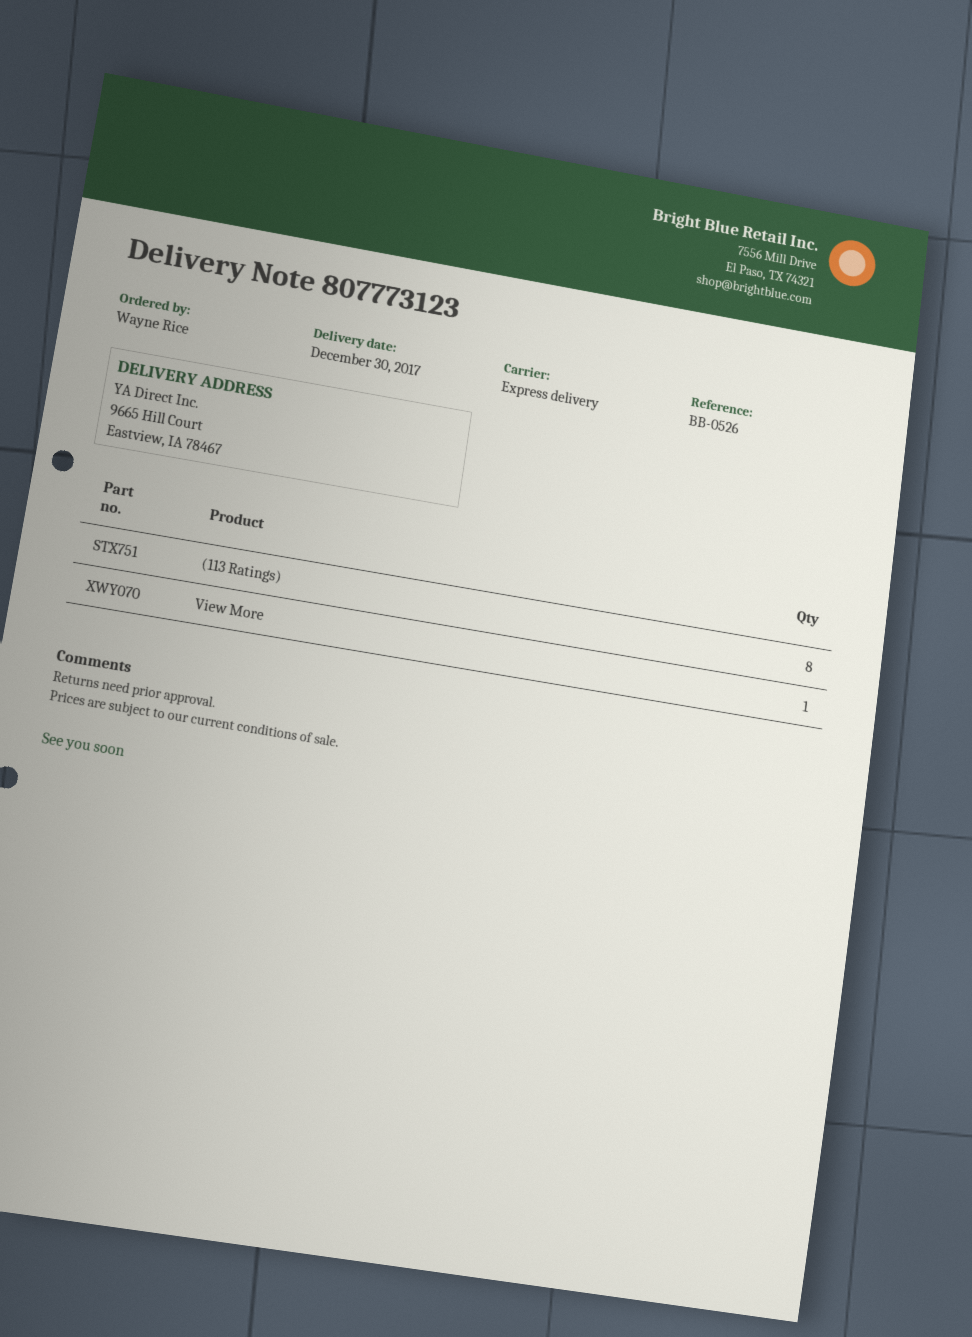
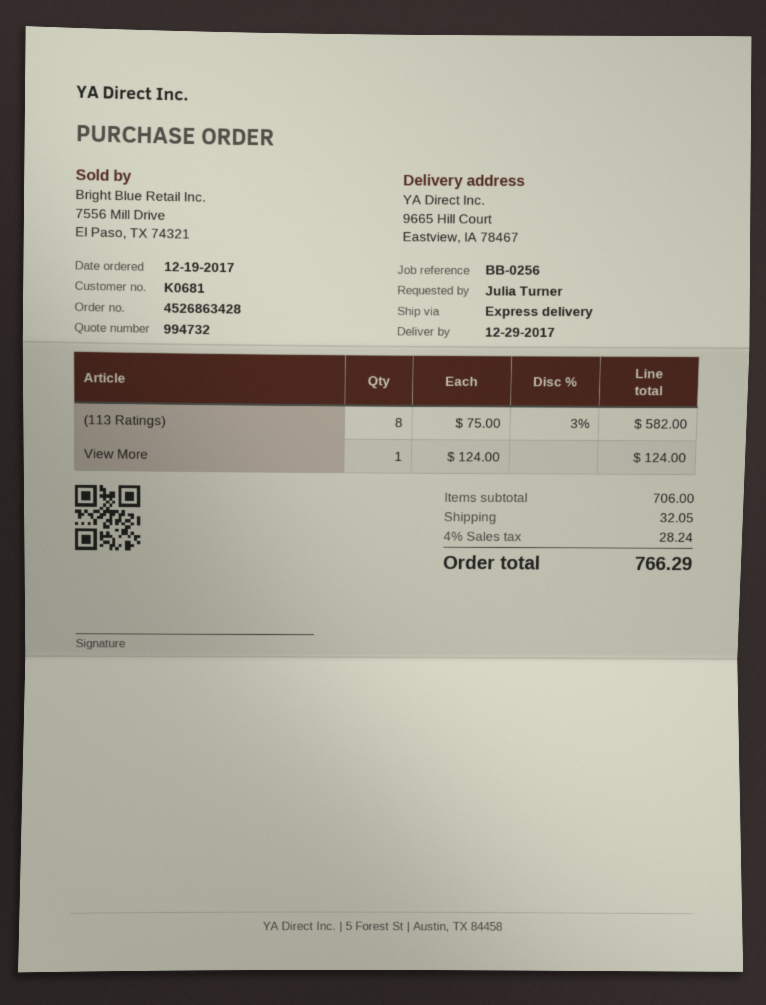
delivery date: 2017-12-30 -> 2017-12-29
reference: BB-0526 -> BB-0256
ordered by: Wayne Rice -> Julia Turner

